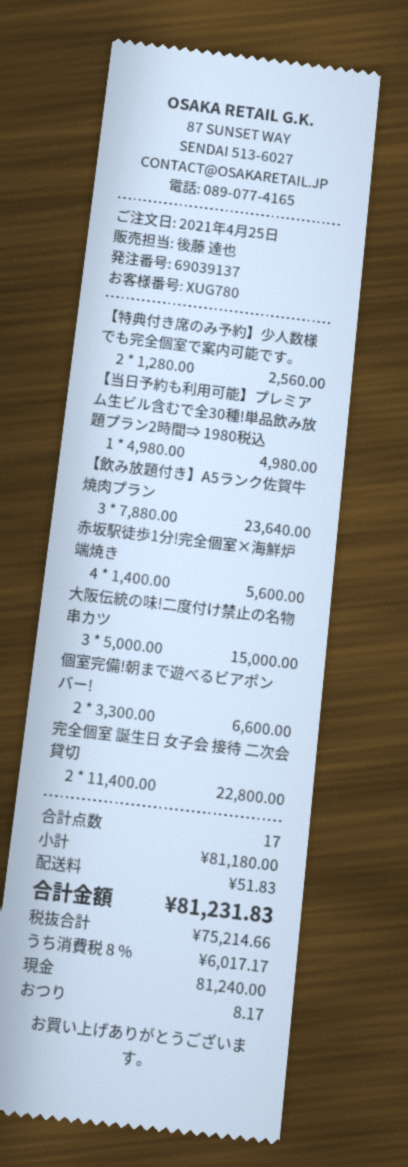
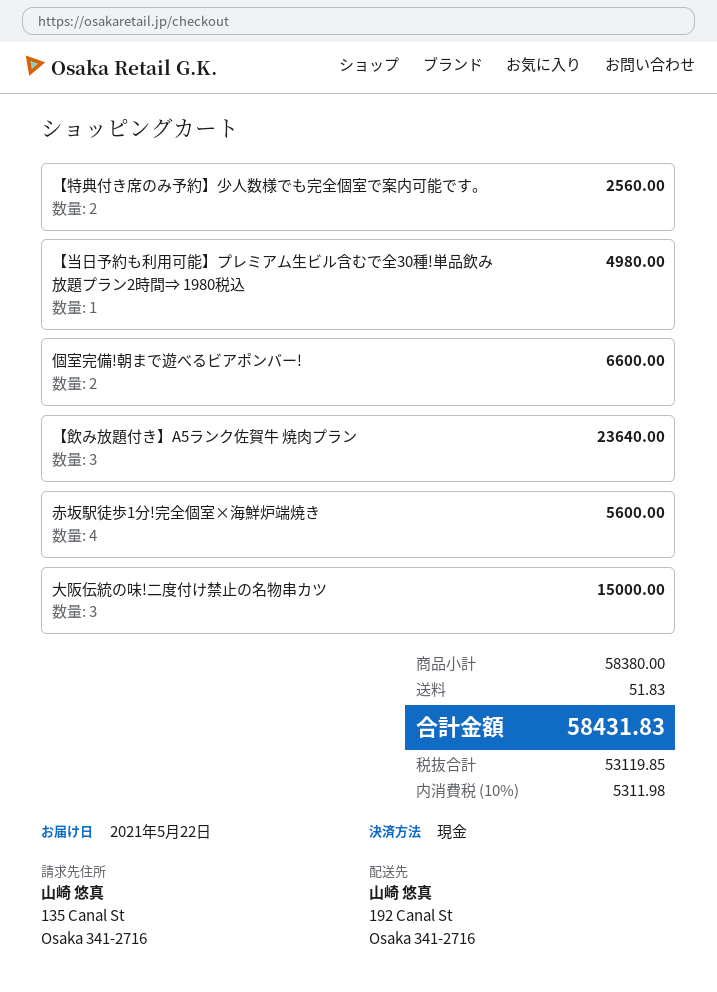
完全個室 誕生日 女子会 接待 二次会 貸切: 2 for 22800.00 -> none
subtotal: 81180.00 -> 58380.00
net: 75214.66 -> 53119.85
tax: 8% = 6017.17 -> 10% = 5311.98
total: 81231.83 -> 58431.83

